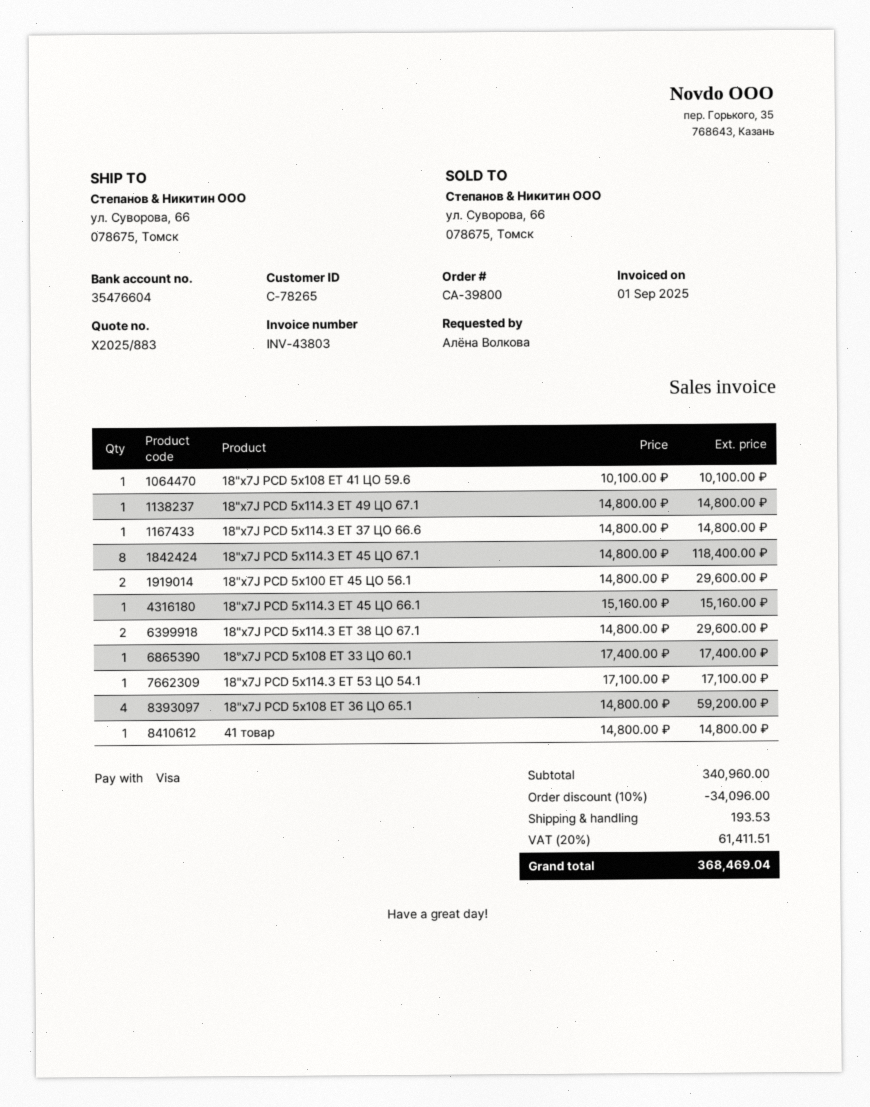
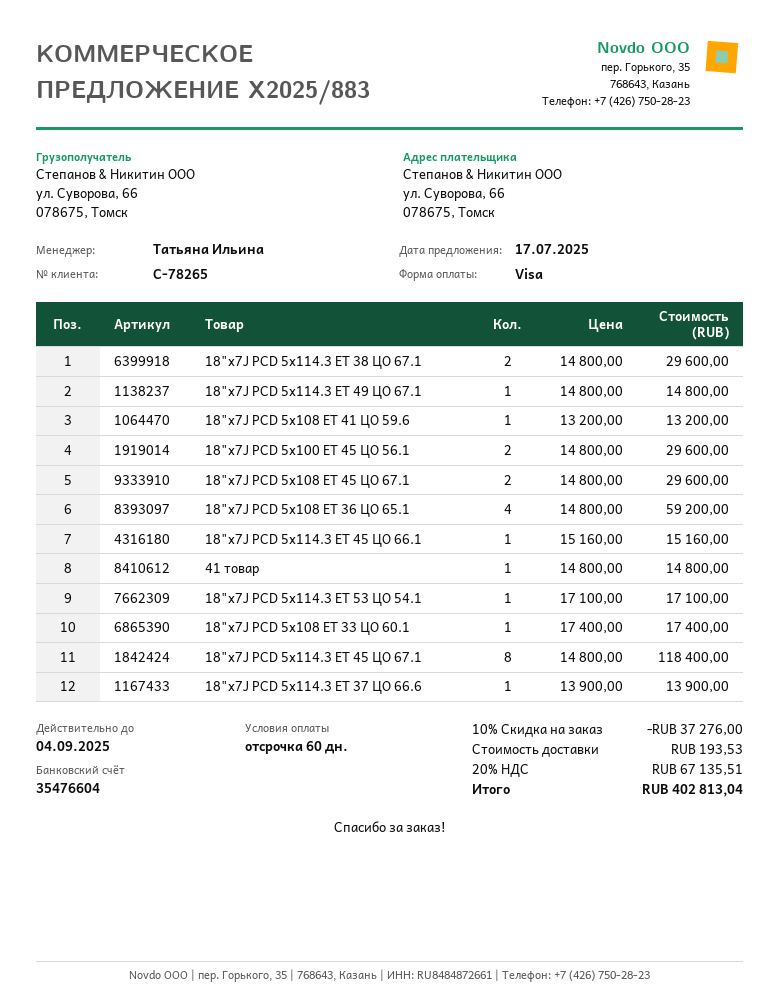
18"x7J PCD 5x108 ЕТ 41 ЦО 59.6: 1 x 10100.00 = 10100.00 -> 1 x 13200.00 = 13200.00
18"x7J PCD 5x114.3 ЕТ 37 ЦО 66.6: 1 x 14800.00 = 14800.00 -> 1 x 13900.00 = 13900.00
18"x7J PCD 5x108 ЕТ 45 ЦО 67.1: none -> 2 x 14800.00 = 29600.00
discount: 10% = 34096.00 -> 10% = 37276.00
tax: 20% = 61411.51 -> 20% = 67135.51
total: 368469.04 -> 402813.04

